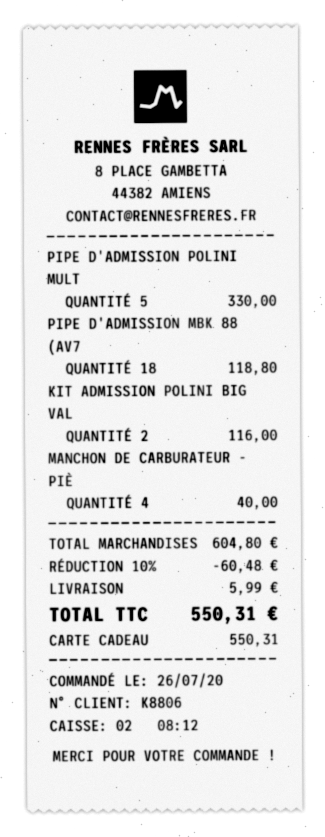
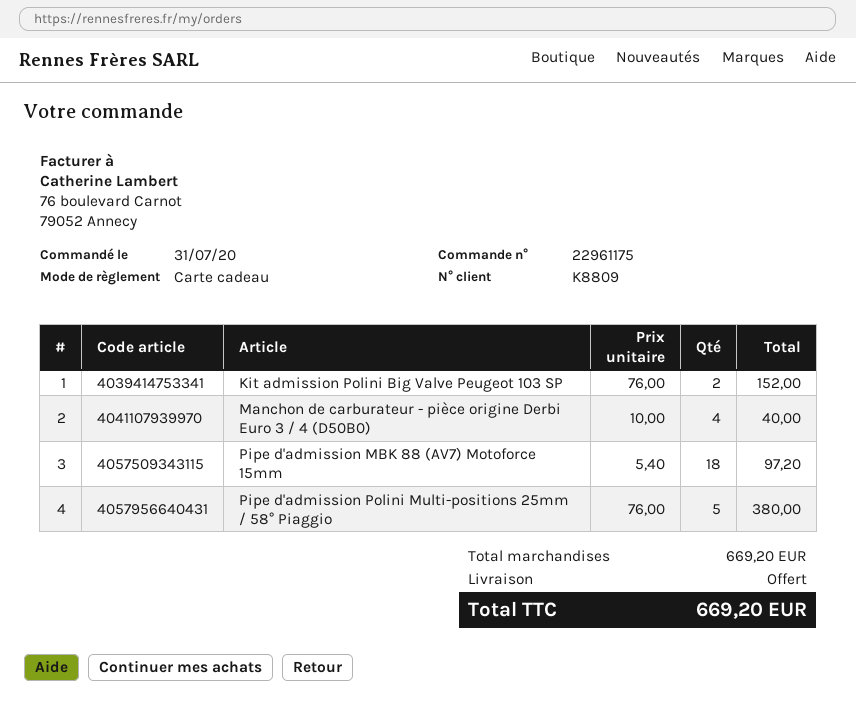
order date: 2020-07-26 -> 2020-07-31
customer number: K8806 -> K8809
PIPE D'ADMISSION POLINI MULT: 5 for 330.00 -> 5 for 380.00
PIPE D'ADMISSION MBK 88 (AV7: 18 for 118.80 -> 18 for 97.20
KIT ADMISSION POLINI BIG VAL: 2 for 116.00 -> 2 for 152.00
subtotal: 604.80 -> 669.20
discount: 10% = 60.48 -> none
shipping: 5.99 -> 0.00
total: 550.31 -> 669.20

